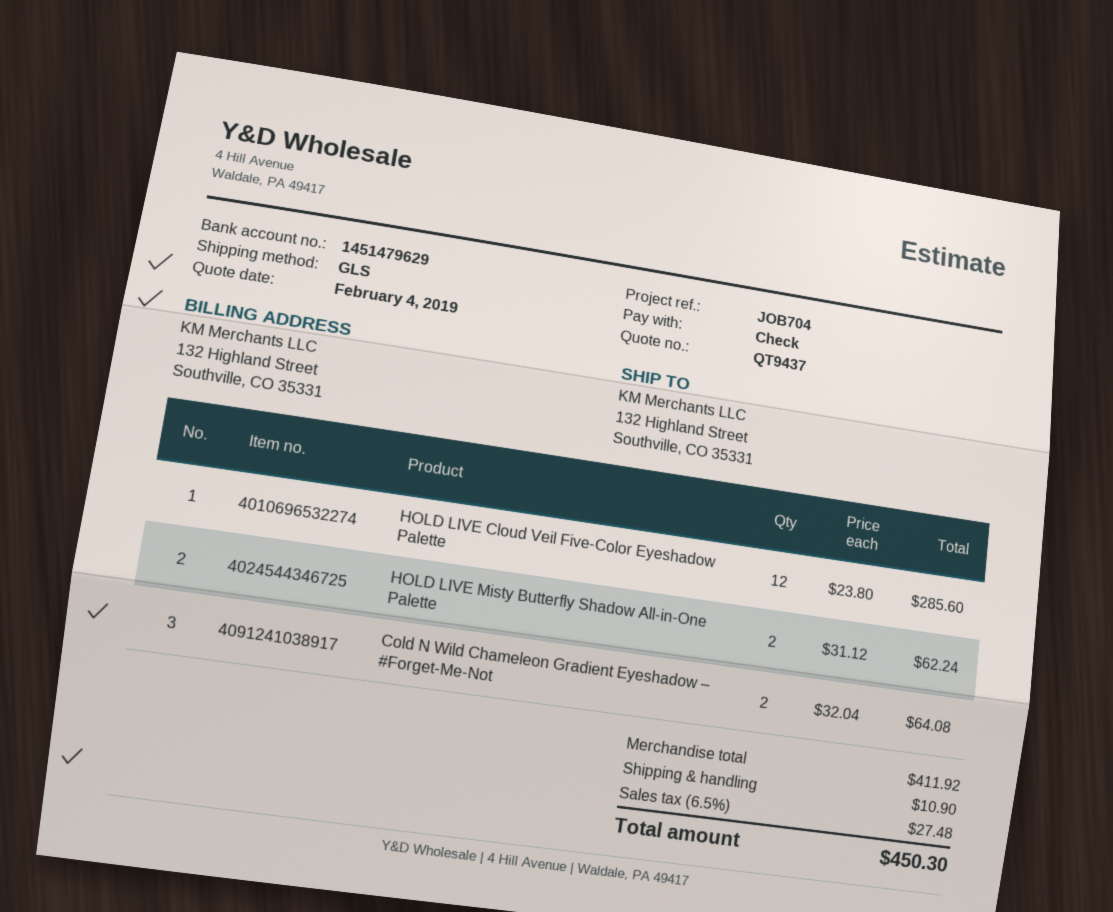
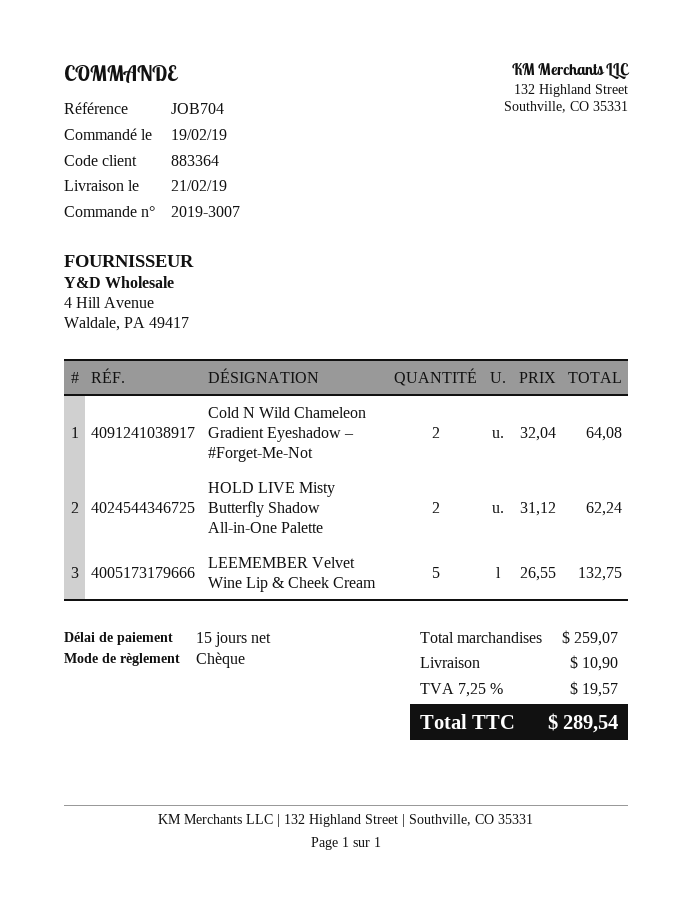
HOLD LIVE Cloud Veil Five-Color Eyeshadow Palette: 12 x 23.80 = 285.60 -> none
LEEMEMBER Velvet Wine Lip & Cheek Cream: none -> 5 x 26.55 = 132.75
subtotal: 411.92 -> 259.07
tax: 6.5% = 27.48 -> 7.25% = 19.57
total: 450.30 -> 289.54

